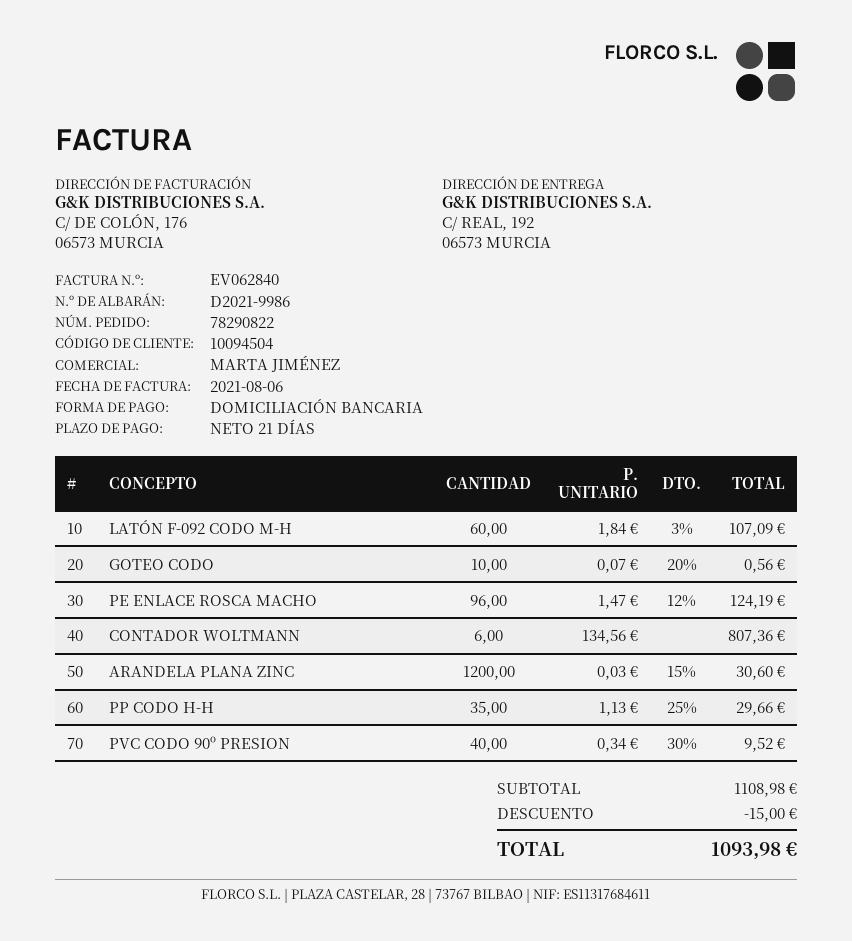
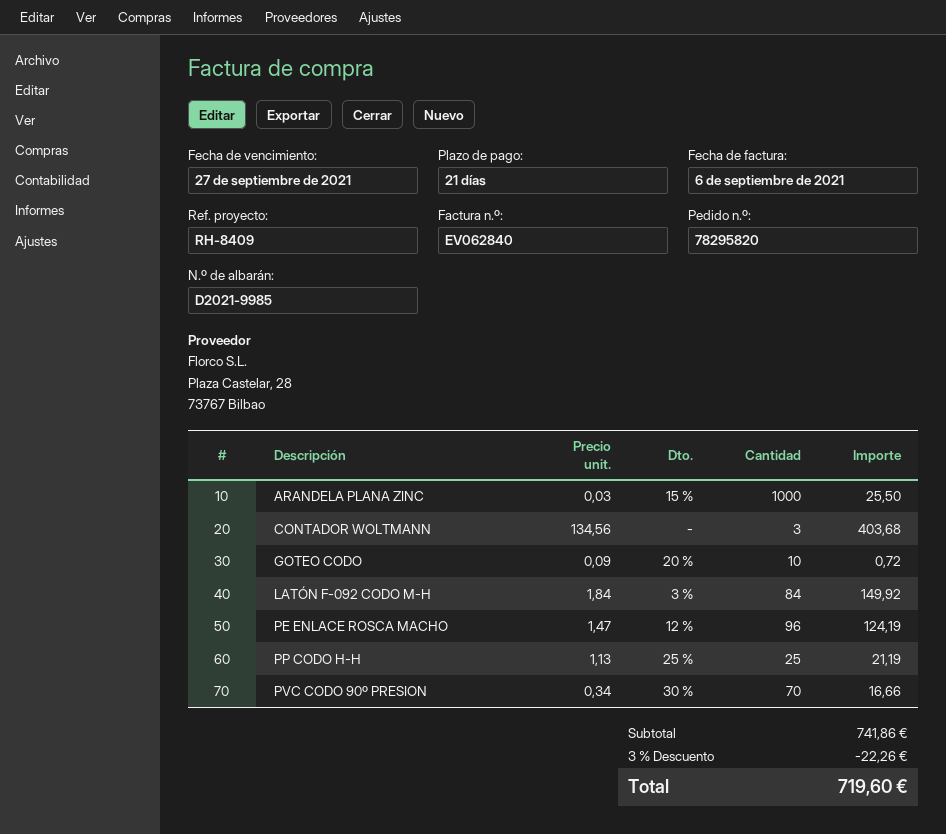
order number: 78290822 -> 78295820
delivery note number: D2021-9986 -> D2021-9985
invoice date: 2021-08-06 -> 2021-09-06
LATÓN F-092 CODO M-H: 60 x 1.84 - 3% = 107.09 -> 84 x 1.84 - 3% = 149.92
GOTEO CODO: 10 x 0.07 - 20% = 0.56 -> 10 x 0.09 - 20% = 0.72
CONTADOR WOLTMANN: 6 x 134.56 = 807.36 -> 3 x 134.56 = 403.68
ARANDELA PLANA ZINC: 1200 x 0.03 - 15% = 30.60 -> 1000 x 0.03 - 15% = 25.50
PP CODO H-H: 35 x 1.13 - 25% = 29.66 -> 25 x 1.13 - 25% = 21.19
PVC CODO 90º PRESION: 40 x 0.34 - 30% = 9.52 -> 70 x 0.34 - 30% = 16.66
subtotal: 1108.98 -> 741.86
discount: 15.00 -> 22.26
total: 1093.98 -> 719.60

